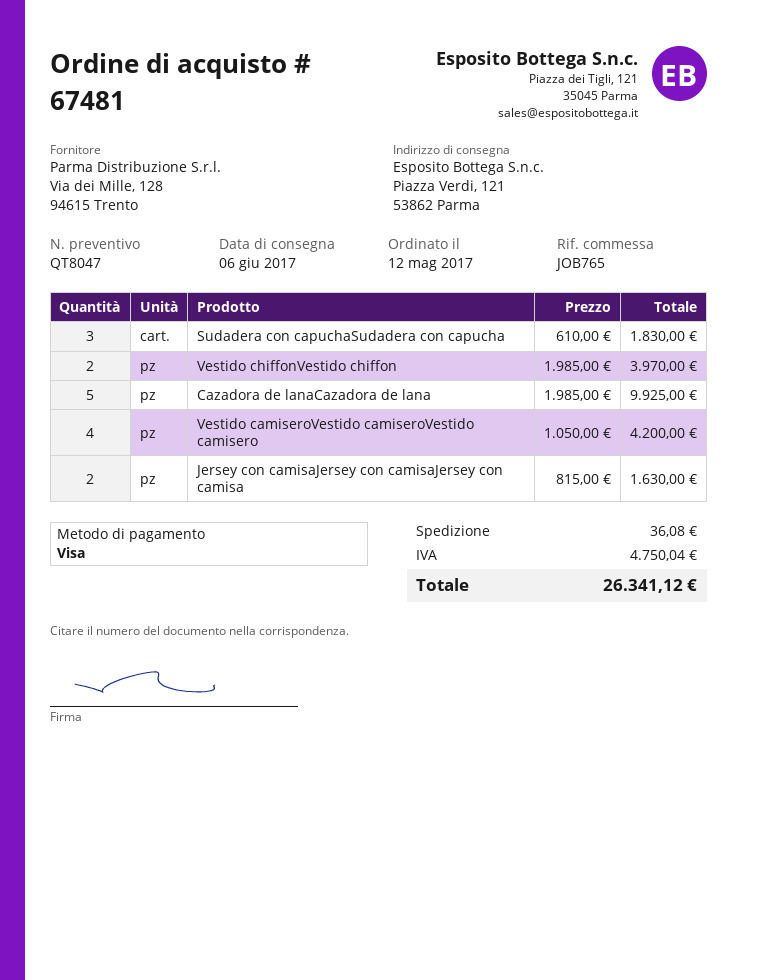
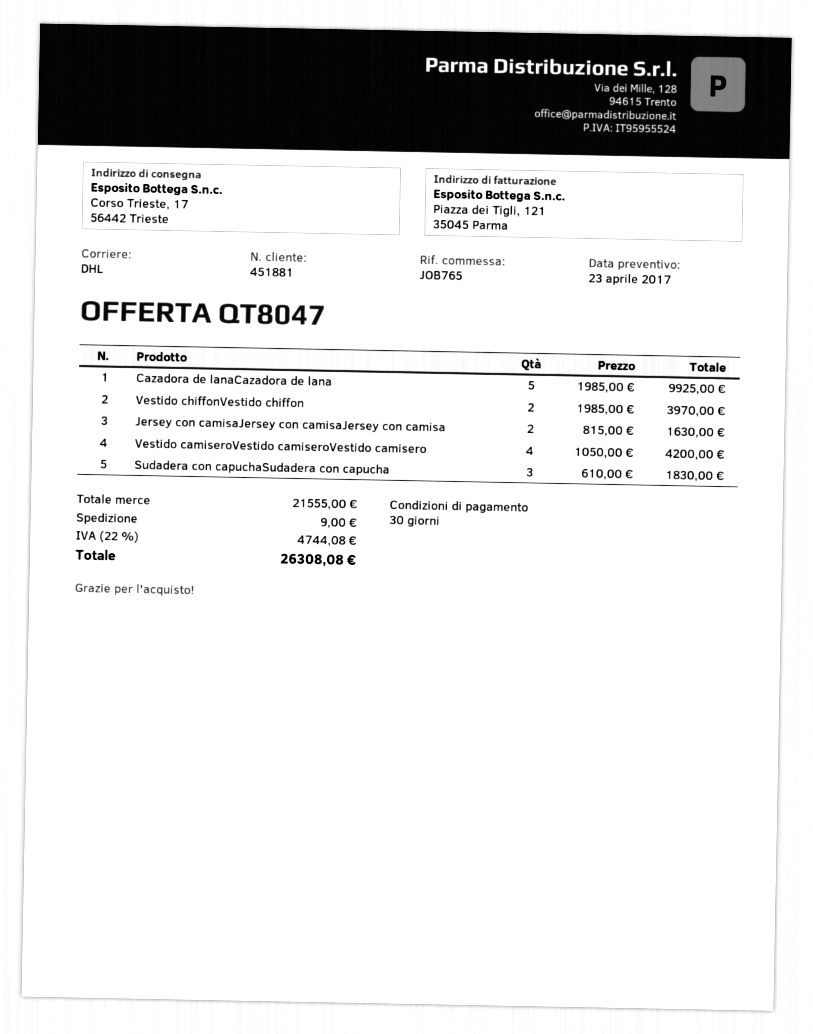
ship to: Piazza Verdi, 121, 53862 Parma -> Corso Trieste, 17, 56442 Trieste
shipping: 36.08 -> 9.00
tax: 4750.04 -> 4744.08
total: 26341.12 -> 26308.08

